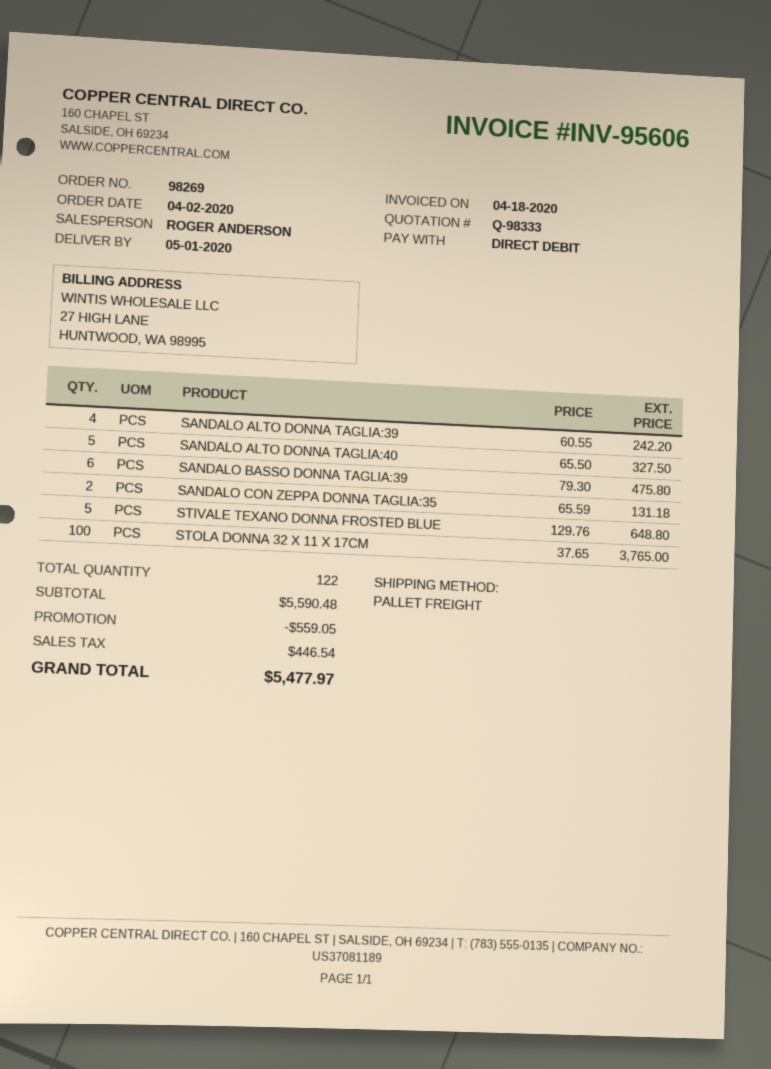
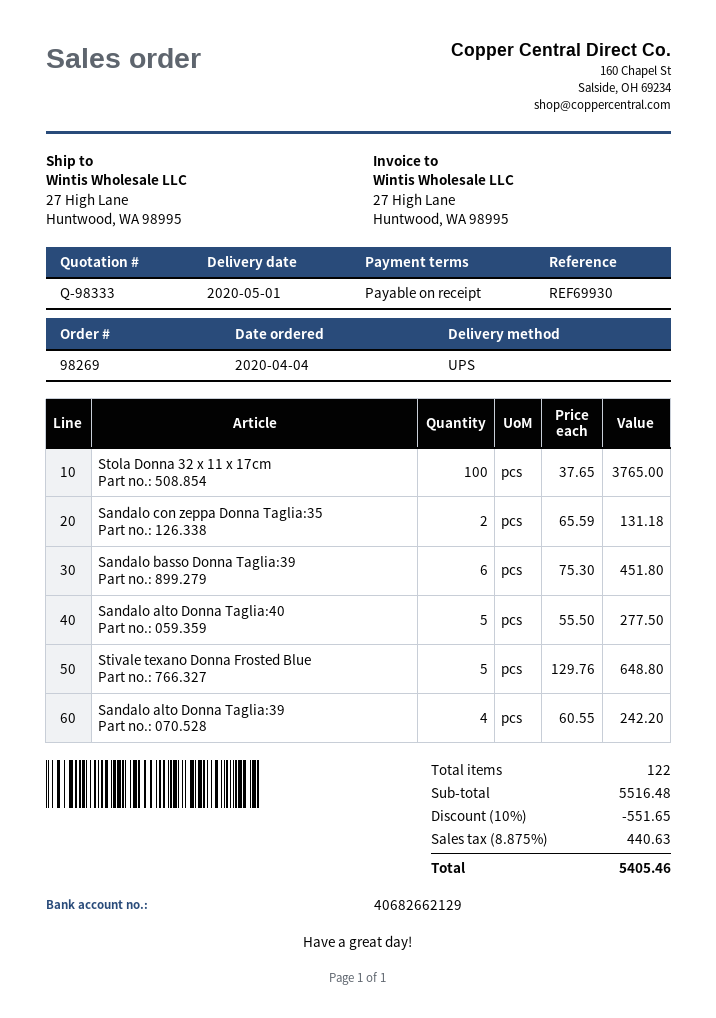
order date: 2020-04-02 -> 2020-04-04
shipping method: pallet freight -> UPS
SANDALO ALTO DONNA TAGLIA:40: 5 x 65.50 = 327.50 -> 5 x 55.50 = 277.50
SANDALO BASSO DONNA TAGLIA:39: 6 x 79.30 = 475.80 -> 6 x 75.30 = 451.80
subtotal: 5590.48 -> 5516.48
discount: 559.05 -> 551.65
tax: 446.54 -> 440.63
total: 5477.97 -> 5405.46

